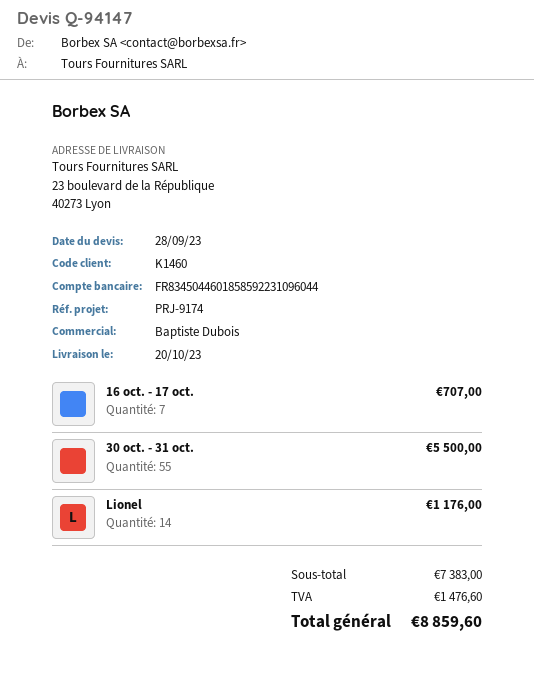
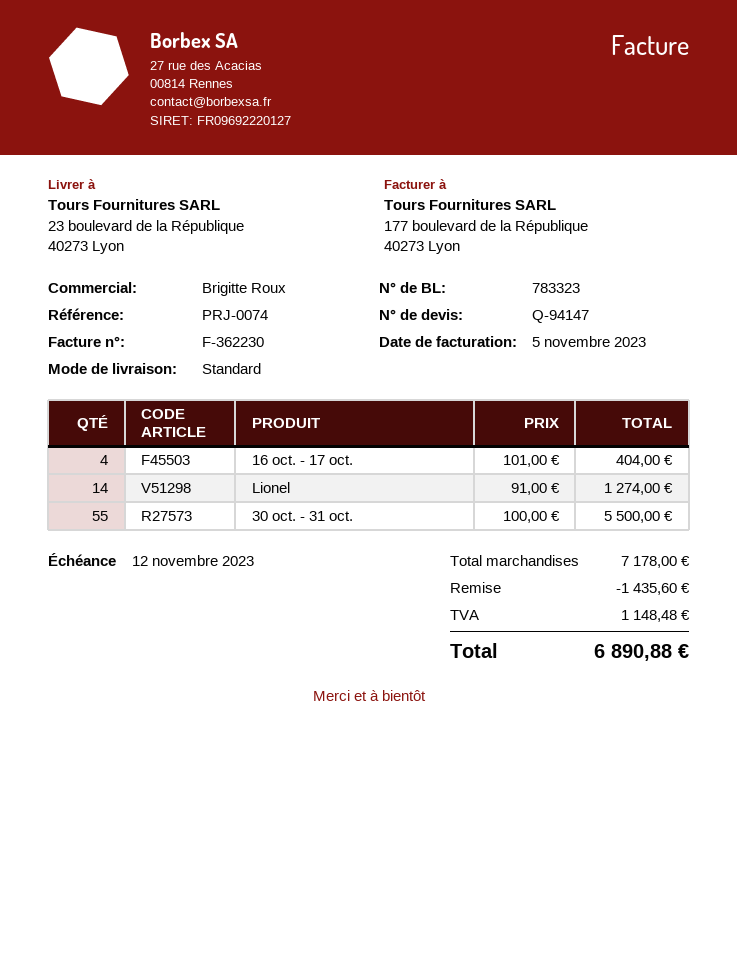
reference: PRJ-9174 -> PRJ-0074
sales rep: Baptiste Dubois -> Brigitte Roux
16 oct. - 17 oct.: 7 for 707.00 -> 4 for 404.00
Lionel: 14 for 1176.00 -> 14 for 1274.00
subtotal: 7383.00 -> 7178.00
discount: none -> 1435.60
tax: 1476.60 -> 1148.48
total: 8859.60 -> 6890.88

